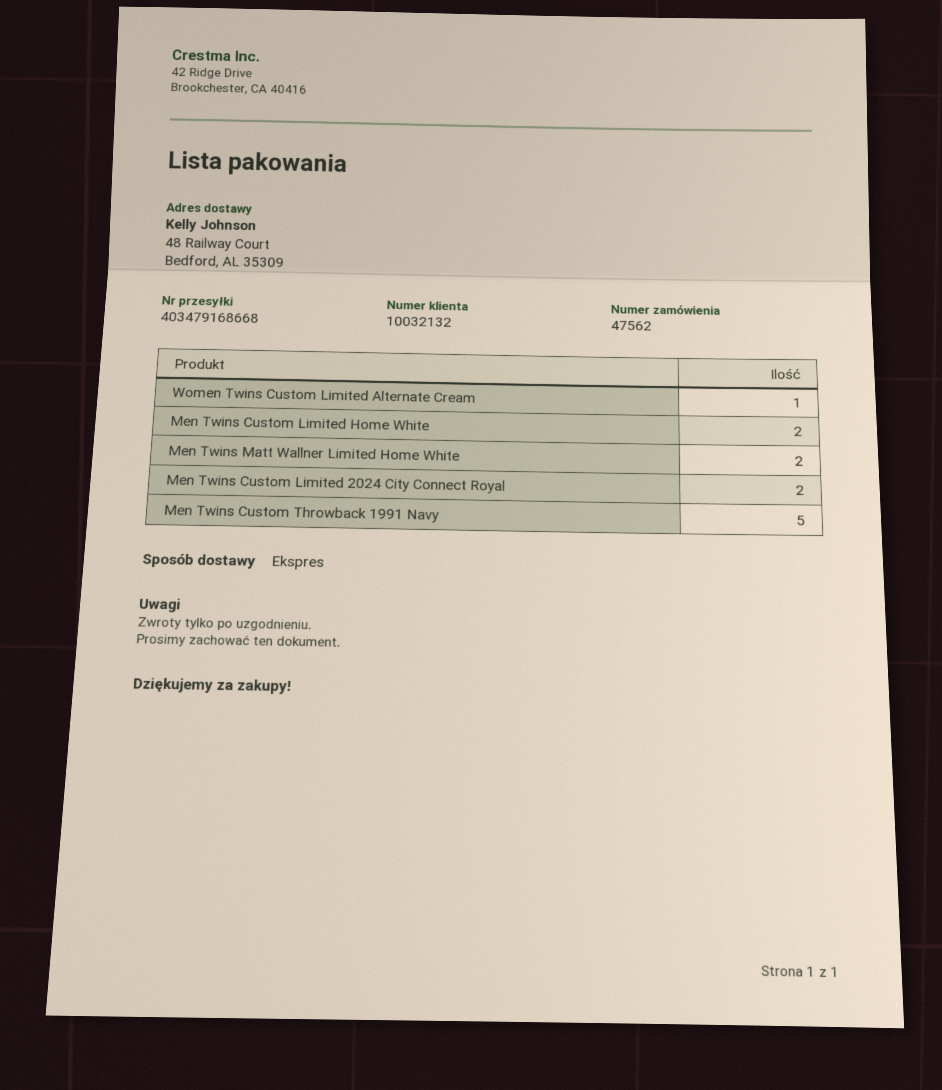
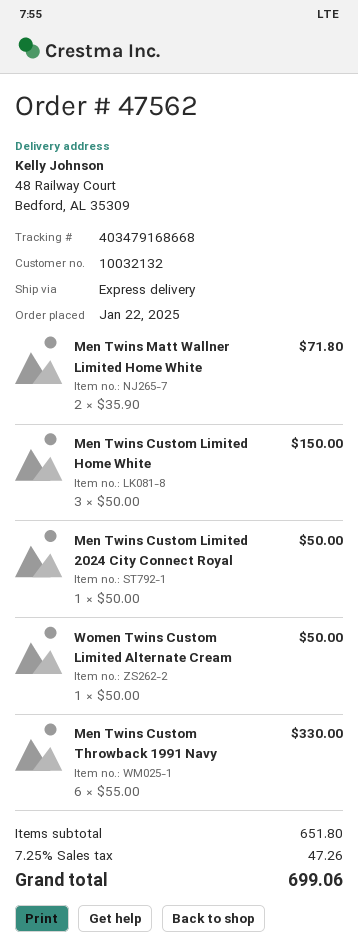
Men Twins Custom Limited Home White: 2 -> 3
Men Twins Custom Limited 2024 City Connect Royal: 2 -> 1
Men Twins Custom Throwback 1991 Navy: 5 -> 6

